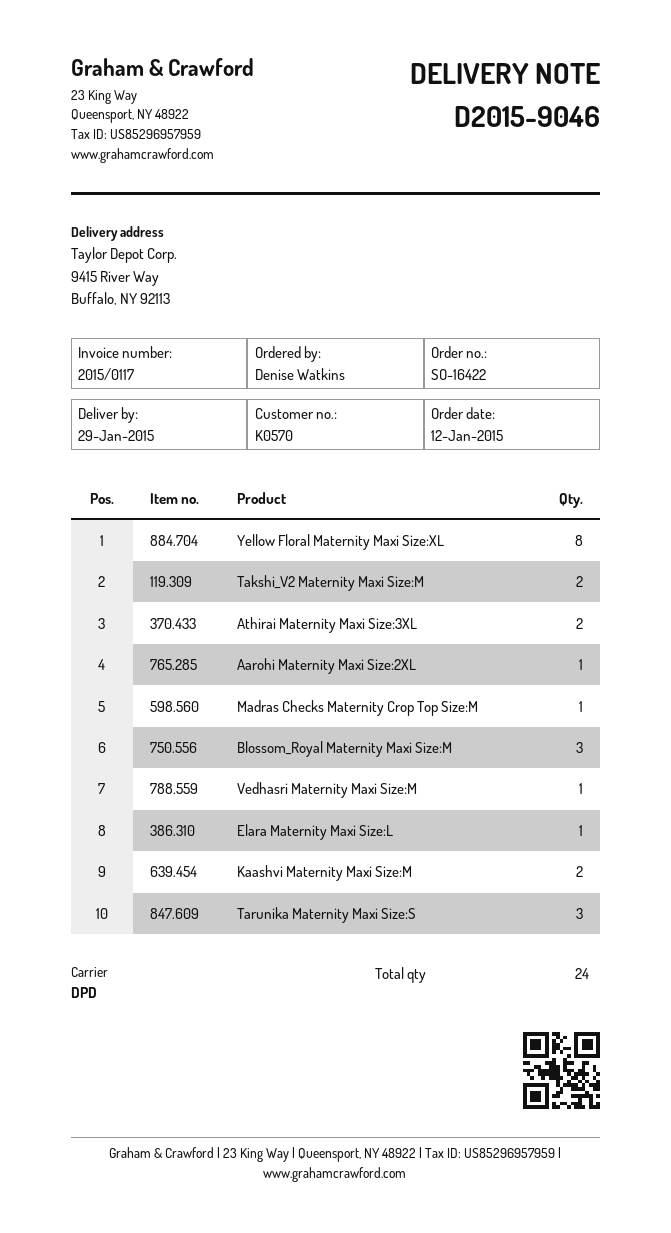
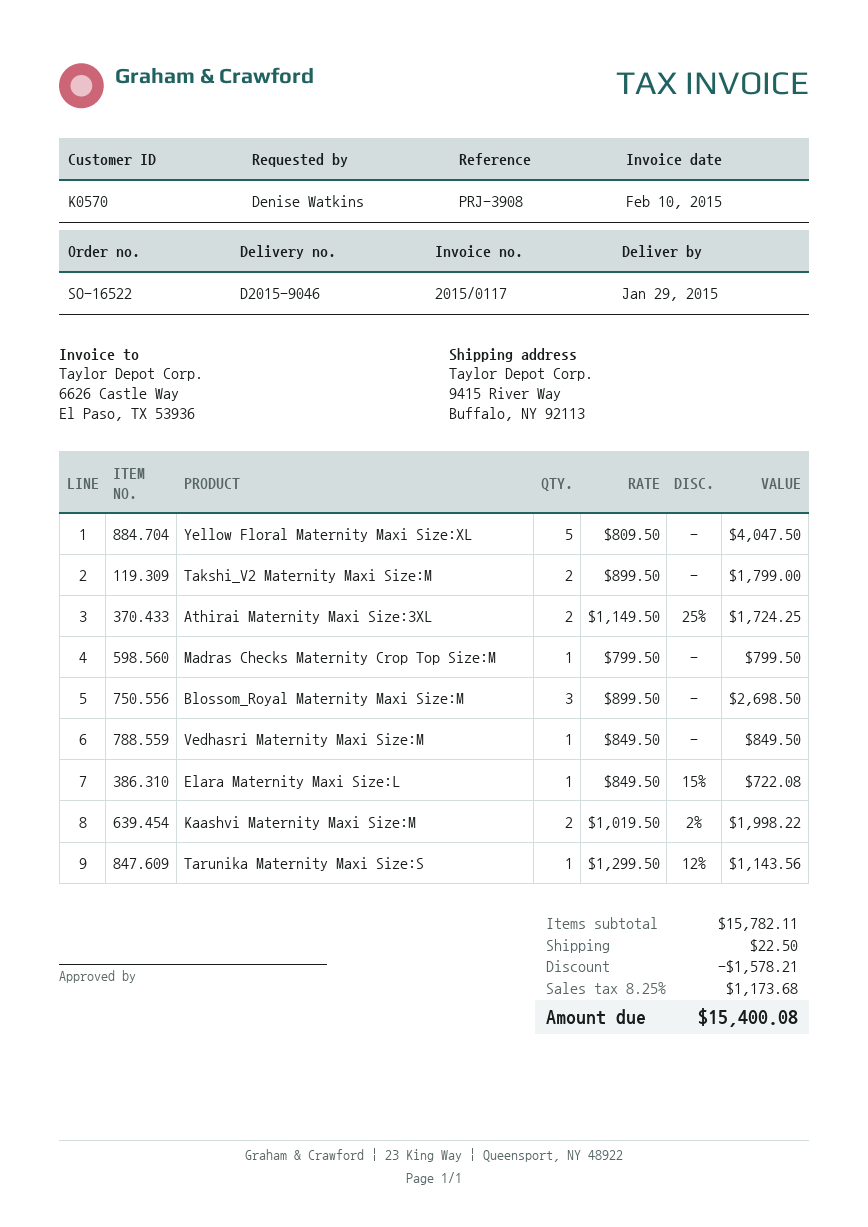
order number: SO-16422 -> SO-16522
Yellow Floral Maternity Maxi Size:XL: 8 -> 5
Aarohi Maternity Maxi Size:2XL: 1 -> none
Tarunika Maternity Maxi Size:S: 3 -> 1

